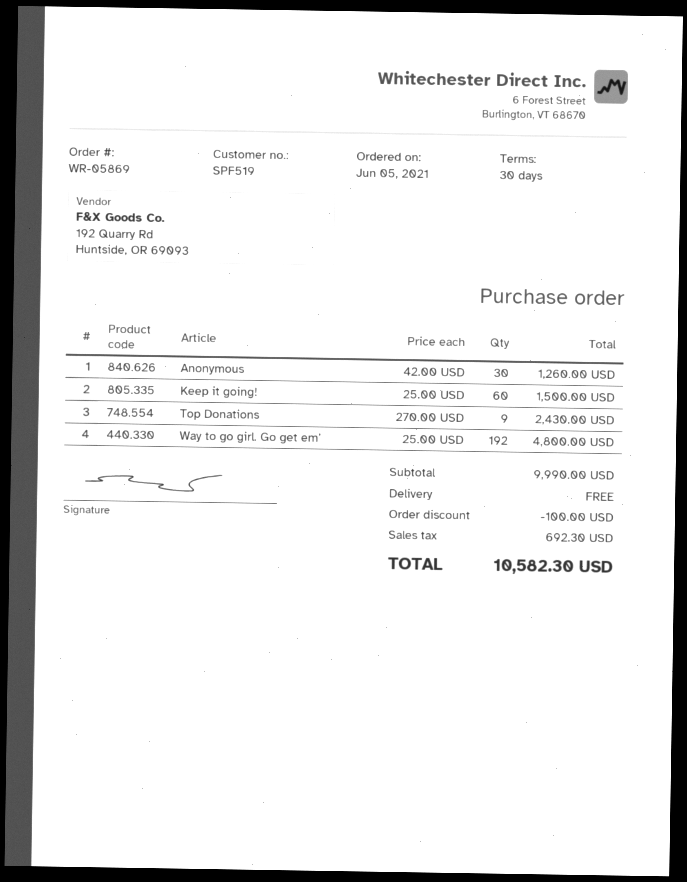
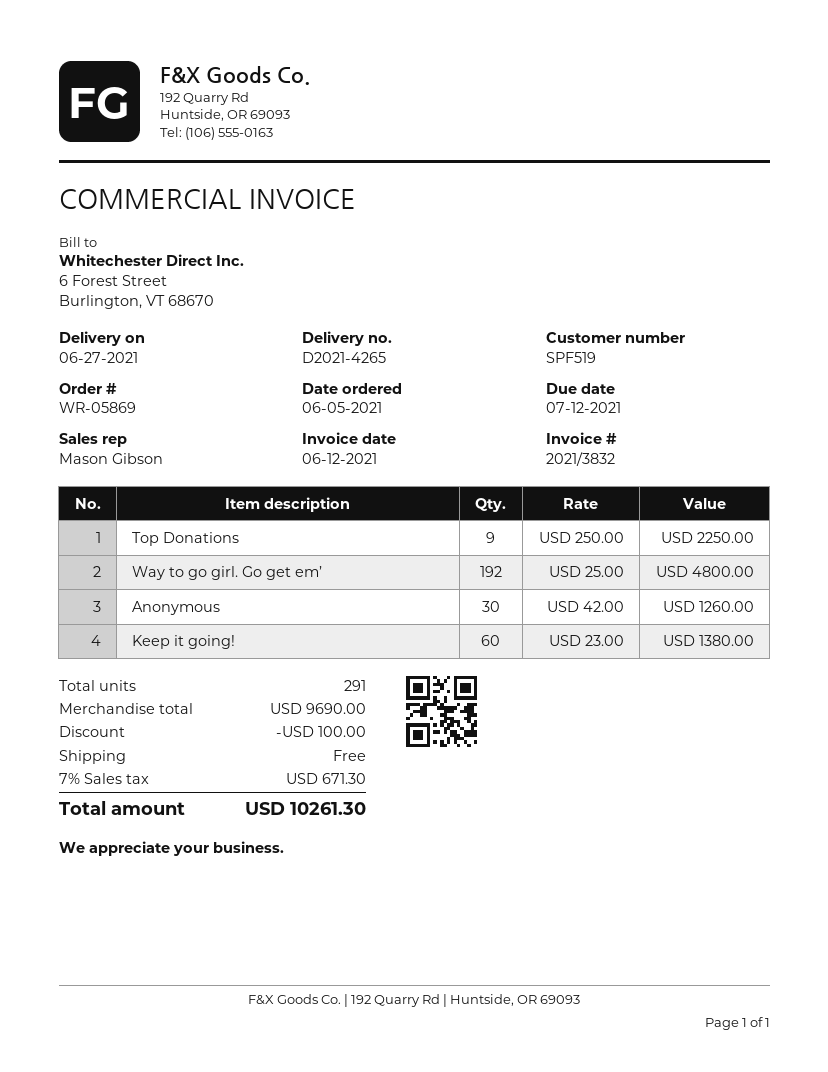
Keep it going!: 60 x 25.00 = 1500.00 -> 60 x 23.00 = 1380.00
Top Donations: 9 x 270.00 = 2430.00 -> 9 x 250.00 = 2250.00
subtotal: 9990.00 -> 9690.00
tax: 692.30 -> 671.30
total: 10582.30 -> 10261.30

